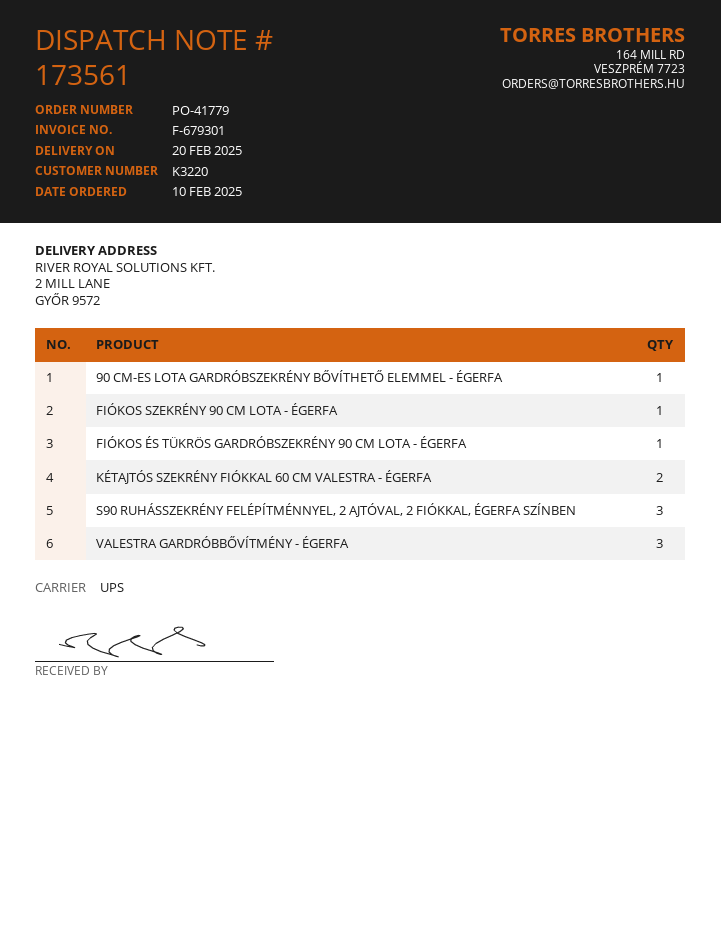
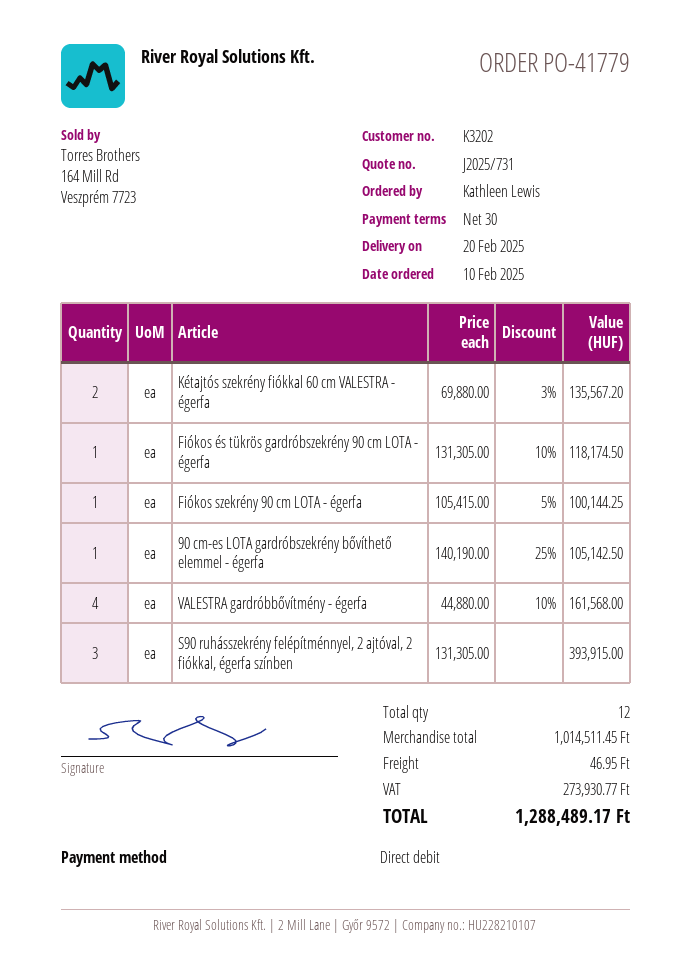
customer number: K3220 -> K3202
VALESTRA GARDRÓBBŐVÍTMÉNY - ÉGERFA: 3 -> 4

